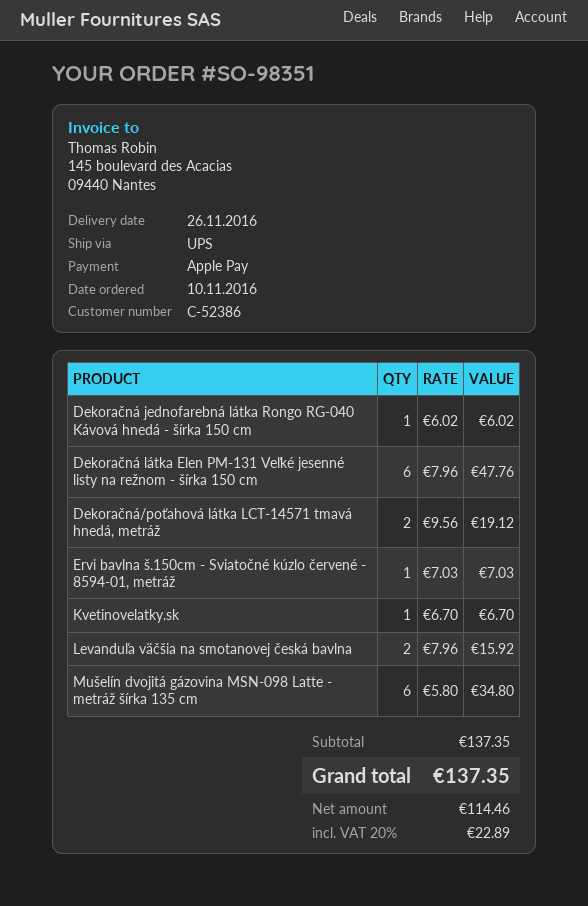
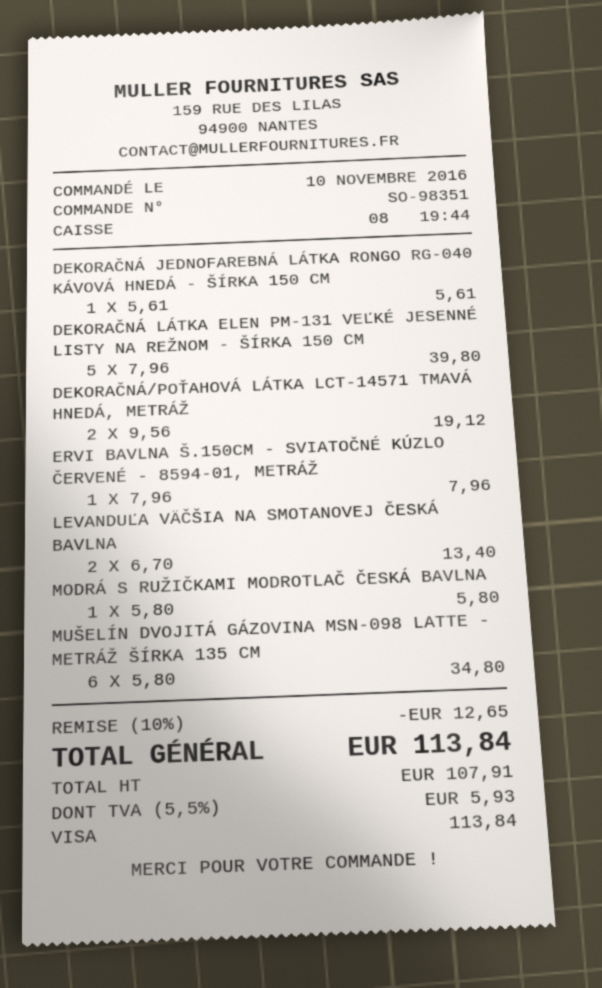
payment method: Apple Pay -> Visa
Dekoračná jednofarebná látka Rongo RG-040 Kávová hnedá - šírka 150 cm: 1 x 6.02 = 6.02 -> 1 x 5.61 = 5.61
Dekoračná látka Elen PM-131 Veľké jesenné listy na režnom - šírka 150 cm: 6 x 7.96 = 47.76 -> 5 x 7.96 = 39.80
Ervi bavlna š.150cm - Sviatočné kúzlo červené - 8594-01, metráž: 1 x 7.03 = 7.03 -> 1 x 7.96 = 7.96
Kvetinovelatky.sk: 1 x 6.70 = 6.70 -> none
Levanduľa väčšia na smotanovej česká bavlna: 2 x 7.96 = 15.92 -> 2 x 6.70 = 13.40
MODRÁ S RUŽIČKAMI MODROTLAČ ČESKÁ BAVLNA: none -> 1 x 5.80 = 5.80
discount: none -> 10% = 12.65
net: 114.46 -> 107.91
tax: 20% = 22.89 -> 5.5% = 5.93
total: 137.35 -> 113.84

